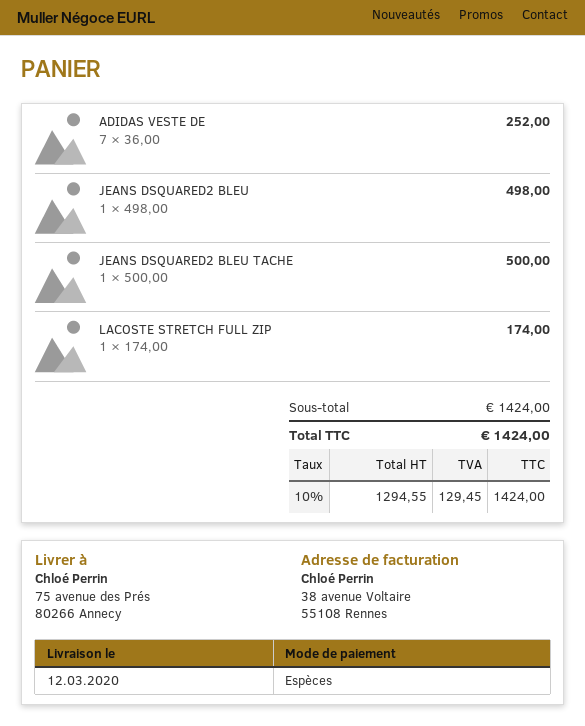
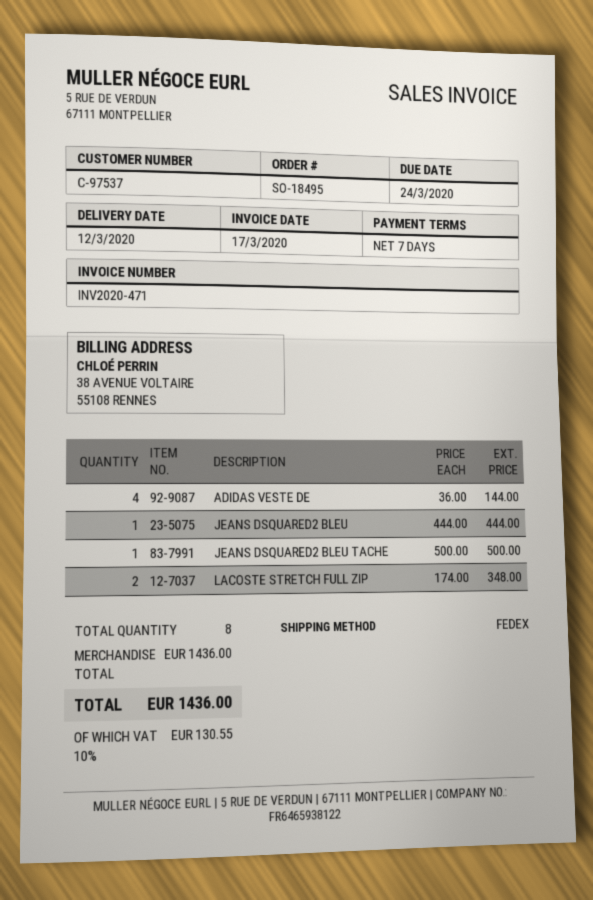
ADIDAS VESTE DE: 7 x 36.00 = 252.00 -> 4 x 36.00 = 144.00
JEANS DSQUARED2 BLEU: 1 x 498.00 = 498.00 -> 1 x 444.00 = 444.00
LACOSTE STRETCH FULL ZIP: 1 x 174.00 = 174.00 -> 2 x 174.00 = 348.00
subtotal: 1424.00 -> 1436.00
tax: 10% = 129.45 -> 10% = 130.55
total: 1424.00 -> 1436.00

